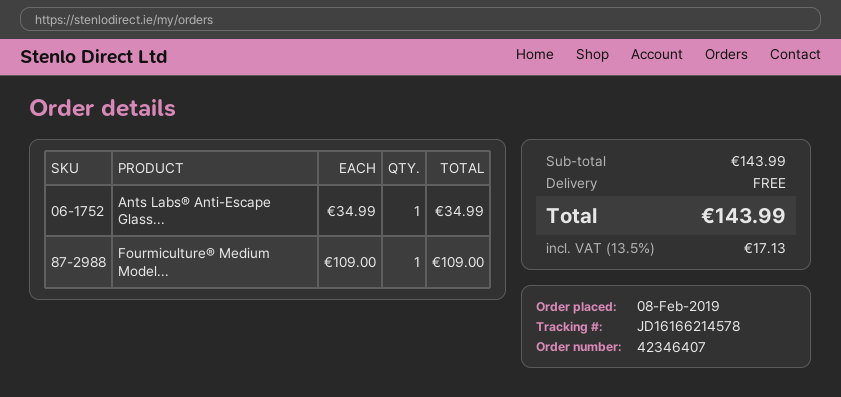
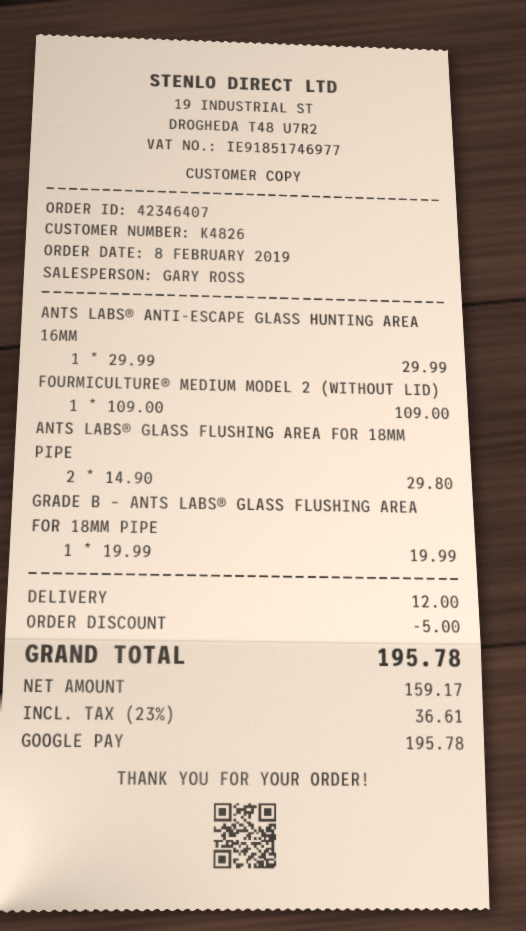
Ants Labs® Anti-Escape Glass...: 1 x 34.99 = 34.99 -> 1 x 29.99 = 29.99
ANTS LABS® GLASS FLUSHING AREA FOR 18MM PIPE: none -> 2 x 14.90 = 29.80
GRADE B – ANTS LABS® GLASS FLUSHING AREA FOR 18MM PIPE: none -> 1 x 19.99 = 19.99
discount: none -> 5.00
shipping: 0.00 -> 12.00
tax: 13.5% = 17.13 -> 23% = 36.61
total: 143.99 -> 195.78

